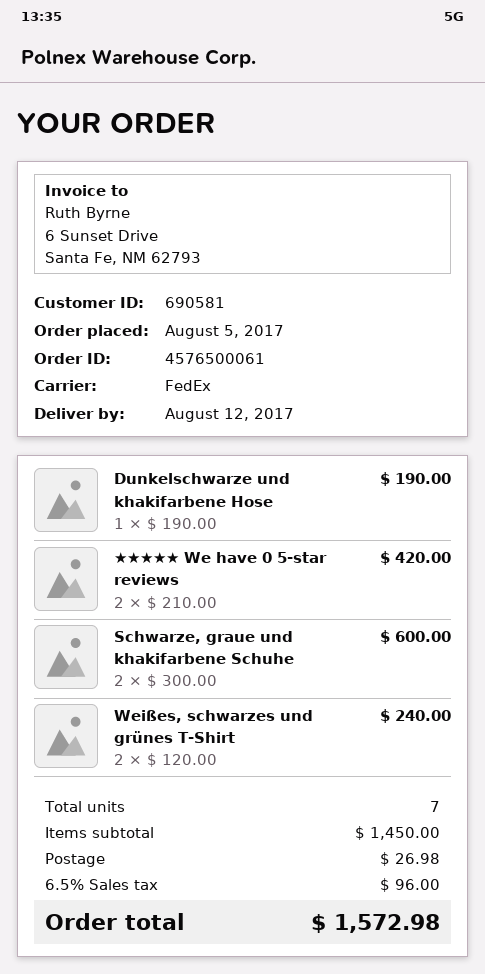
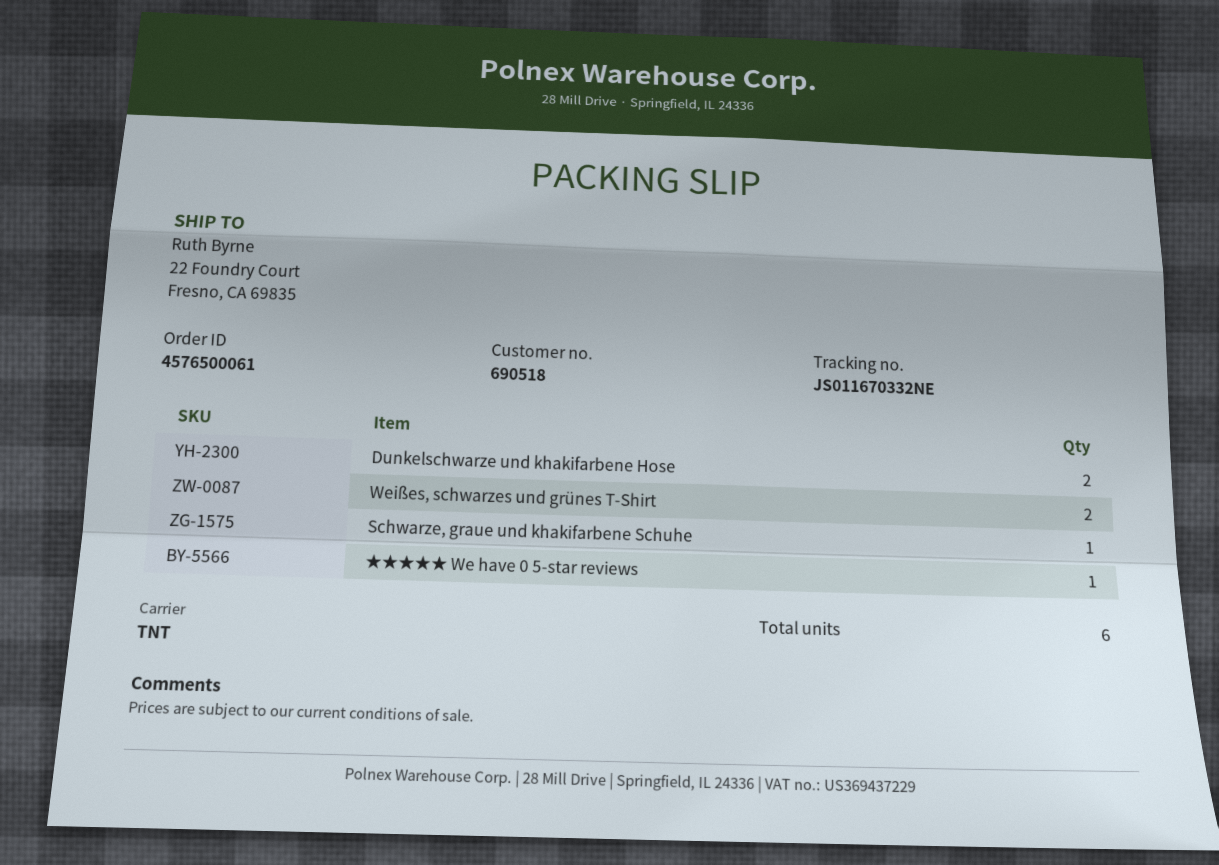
customer number: 690581 -> 690518
shipping method: FedEx -> TNT
Dunkelschwarze und khakifarbene Hose: 1 -> 2
★★★★★ We have 0 5-star reviews: 2 -> 1
Schwarze, graue und khakifarbene Schuhe: 2 -> 1
total quantity: 7 -> 6

